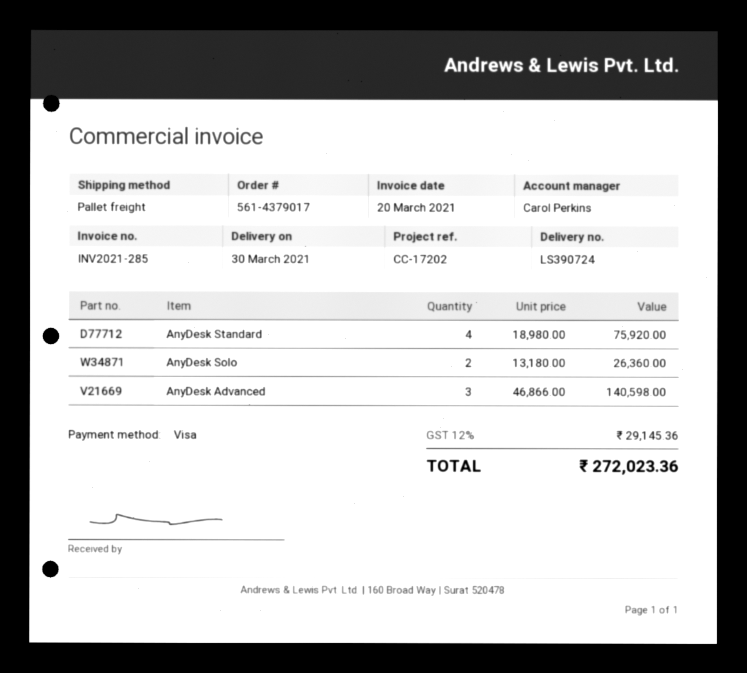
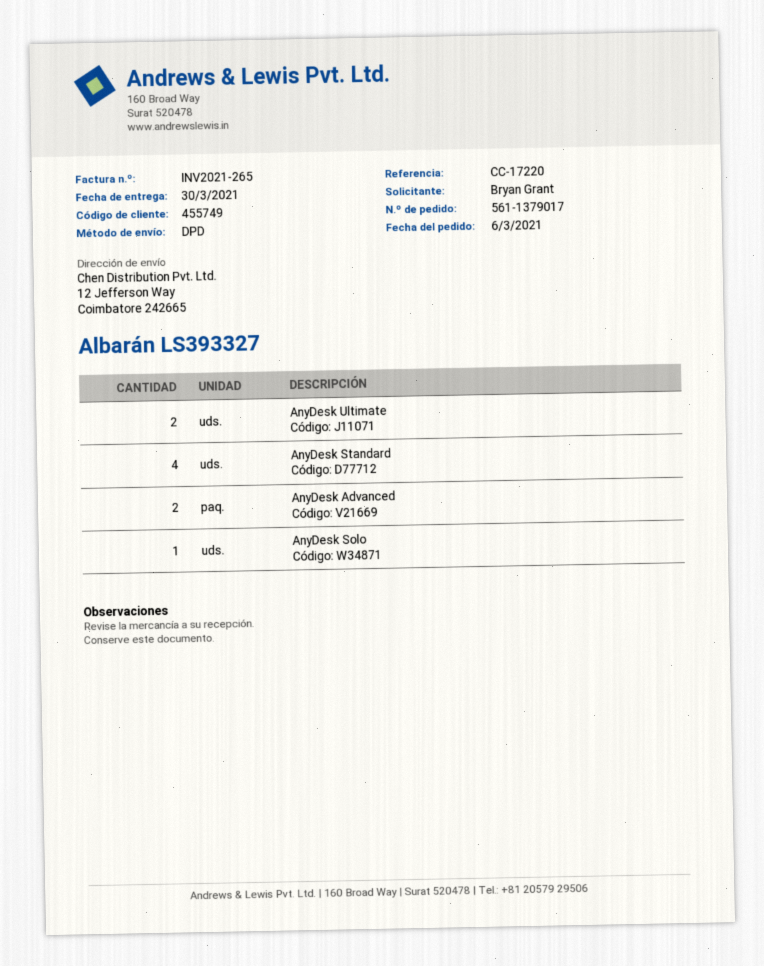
order number: 561-4379017 -> 561-1379017
delivery note number: LS390724 -> LS393327
invoice number: INV2021-285 -> INV2021-265
reference: CC-17202 -> CC-17220
shipping method: pallet freight -> DPD
AnyDesk Solo: 2 -> 1
AnyDesk Advanced: 3 -> 2
AnyDesk Ultimate: none -> 2

